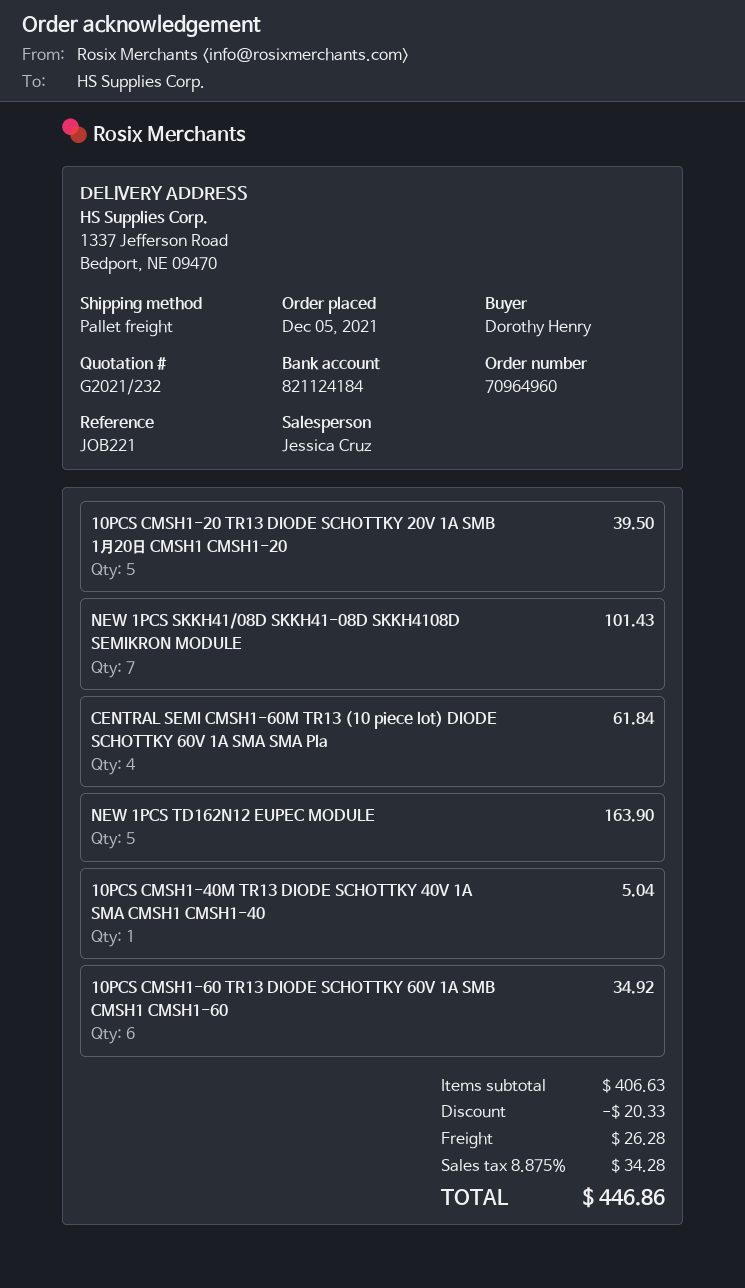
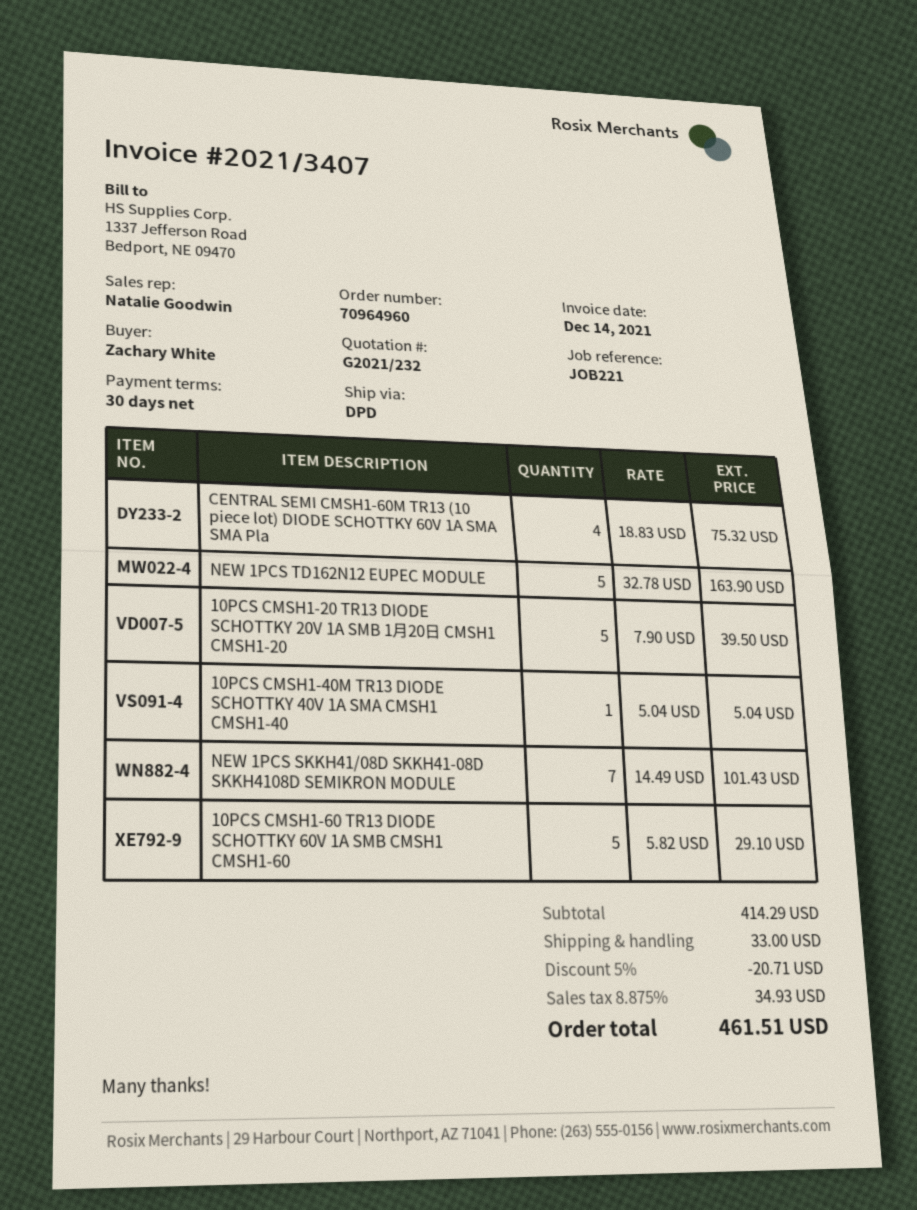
ordered by: Dorothy Henry -> Zachary White
sales rep: Jessica Cruz -> Natalie Goodwin
shipping method: pallet freight -> DPD
CENTRAL SEMI CMSH1-60M TR13 (10 piece lot) DIODE SCHOTTKY 60V 1A SMA SMA Pla: 4 for 61.84 -> 4 for 75.32
10PCS CMSH1-60 TR13 DIODE SCHOTTKY 60V 1A SMB CMSH1 CMSH1-60: 6 for 34.92 -> 5 for 29.10
subtotal: 406.63 -> 414.29
discount: 20.33 -> 20.71
shipping: 26.28 -> 33.00
tax: 8.875% = 34.28 -> 8.875% = 34.93
total: 446.86 -> 461.51

